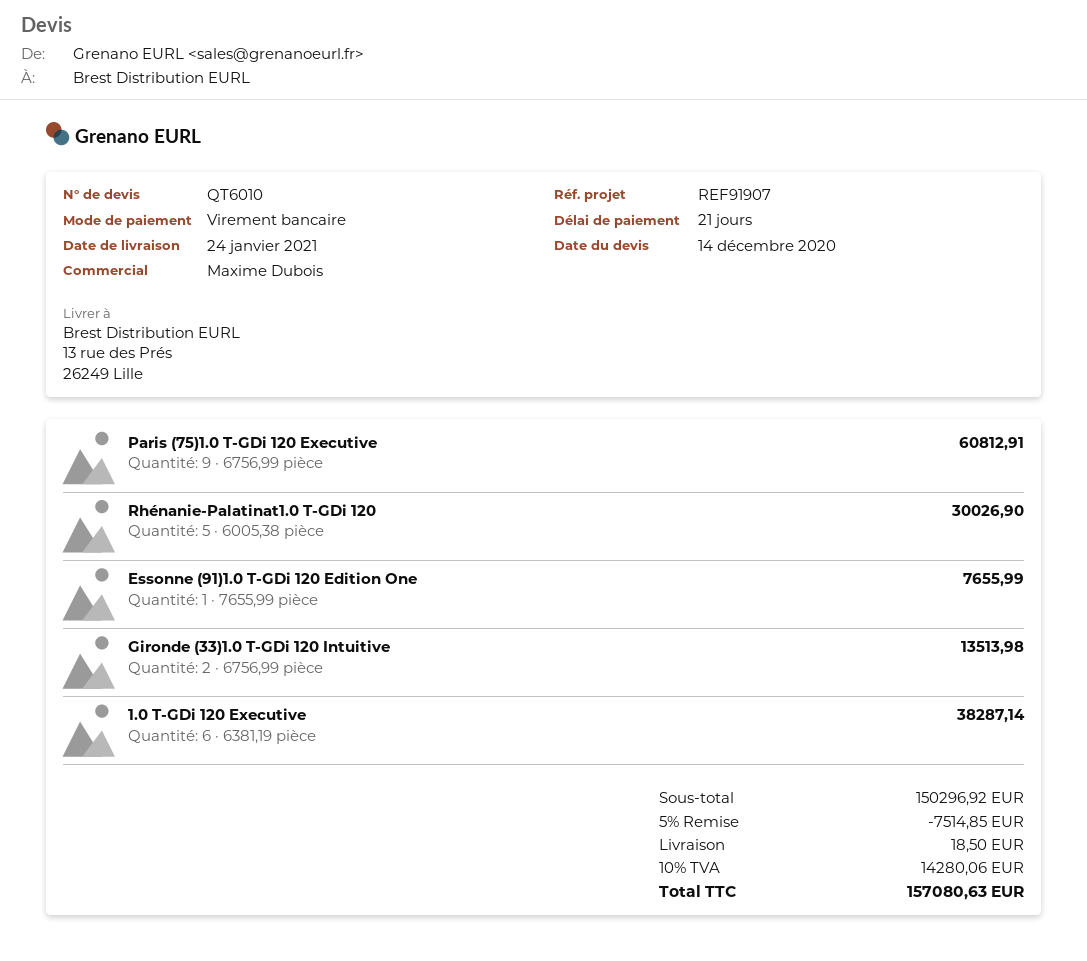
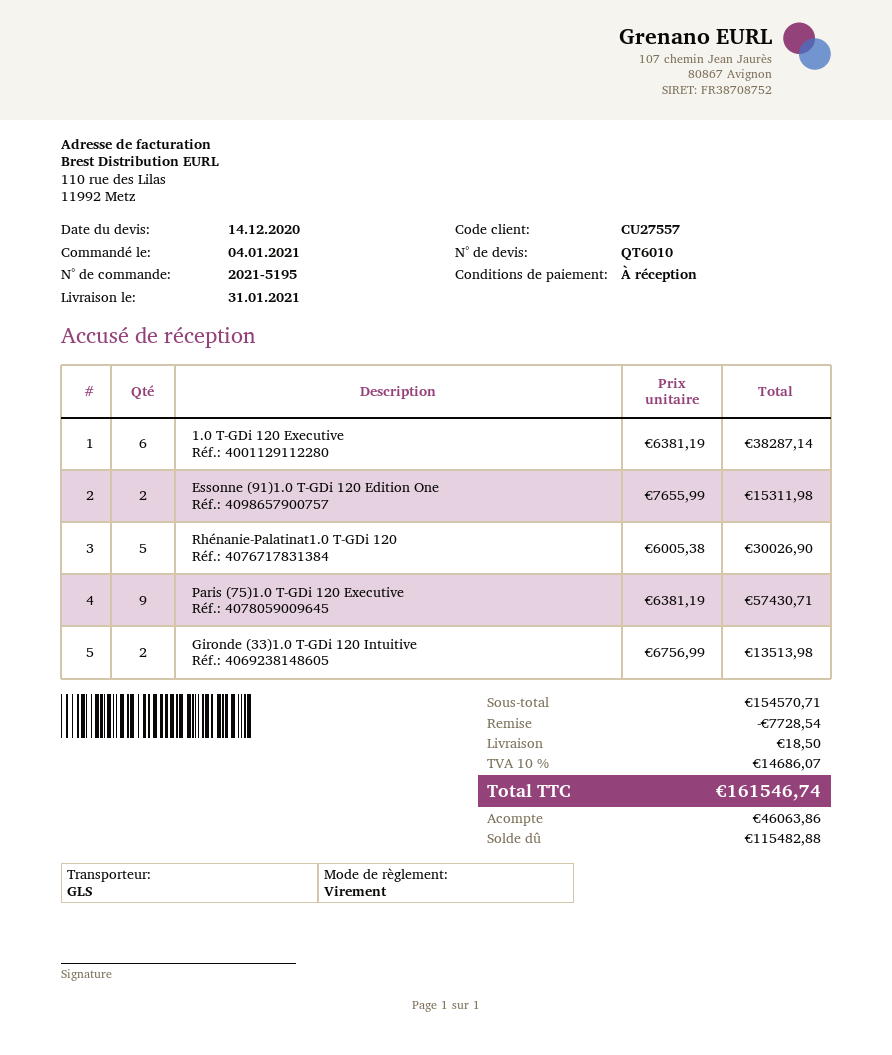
delivery date: 2021-01-24 -> 2021-01-31
payment terms: 21 days -> on receipt
Paris (75)1.0 T-GDi 120 Executive: 9 x 6756.99 = 60812.91 -> 9 x 6381.19 = 57430.71
Essonne (91)1.0 T-GDi 120 Edition One: 1 x 7655.99 = 7655.99 -> 2 x 7655.99 = 15311.98
subtotal: 150296.92 -> 154570.71
discount: 7514.85 -> 7728.54
tax: 10% = 14280.06 -> 10% = 14686.07
total: 157080.63 -> 161546.74

